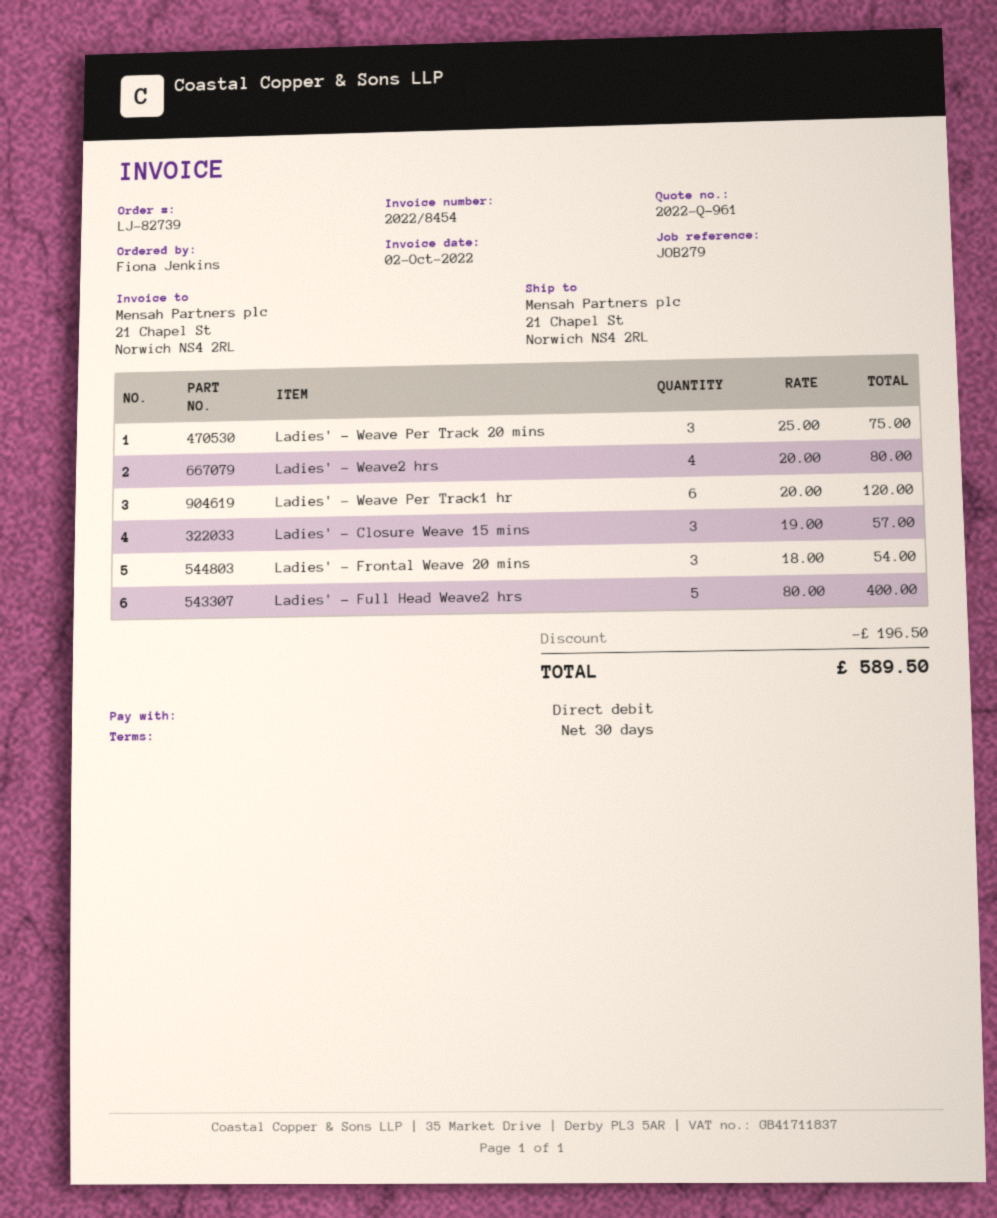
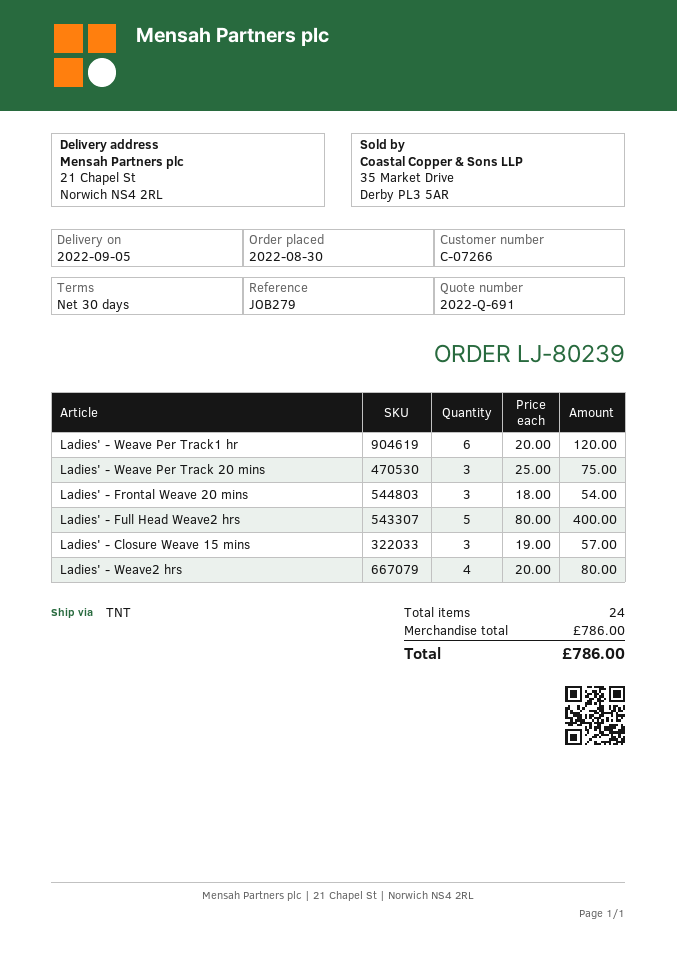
quote number: 2022-Q-961 -> 2022-Q-691
order number: LJ-82739 -> LJ-80239
discount: 196.50 -> none
total: 589.50 -> 786.00

